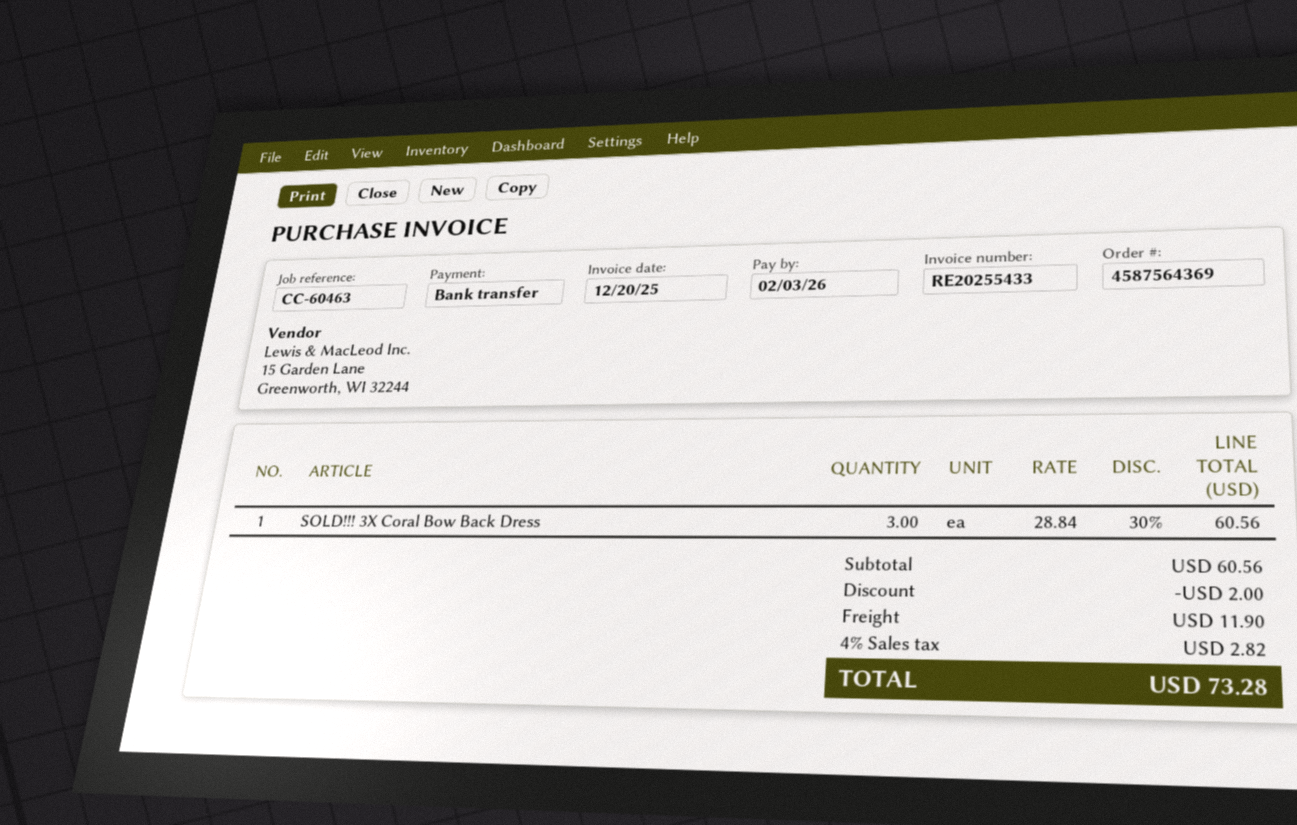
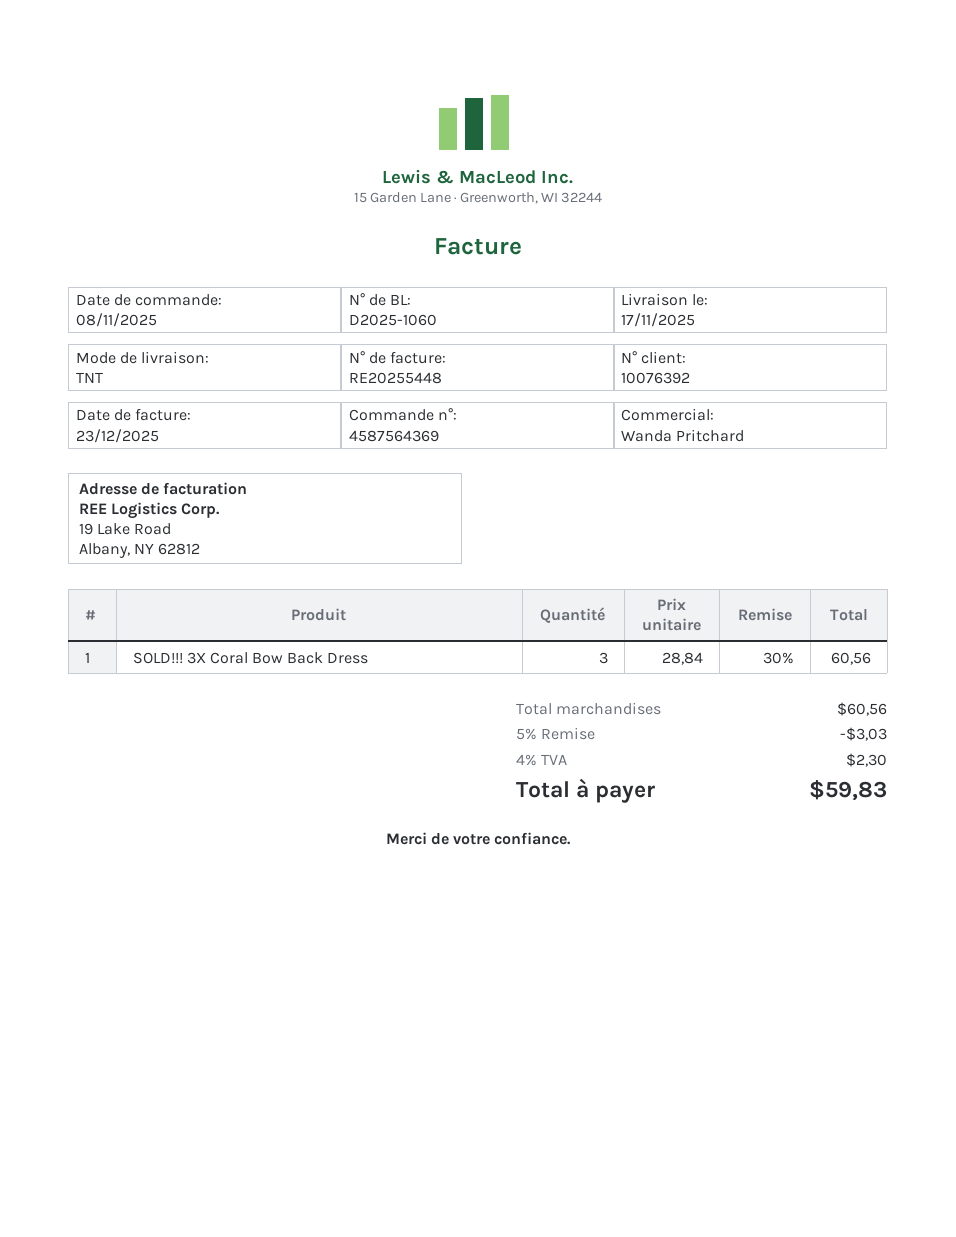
invoice number: RE20255433 -> RE20255448
invoice date: 2025-12-20 -> 2025-12-23
discount: 2.00 -> 3.03
shipping: 11.90 -> none
tax: 4% = 2.82 -> 4% = 2.30
total: 73.28 -> 59.83

